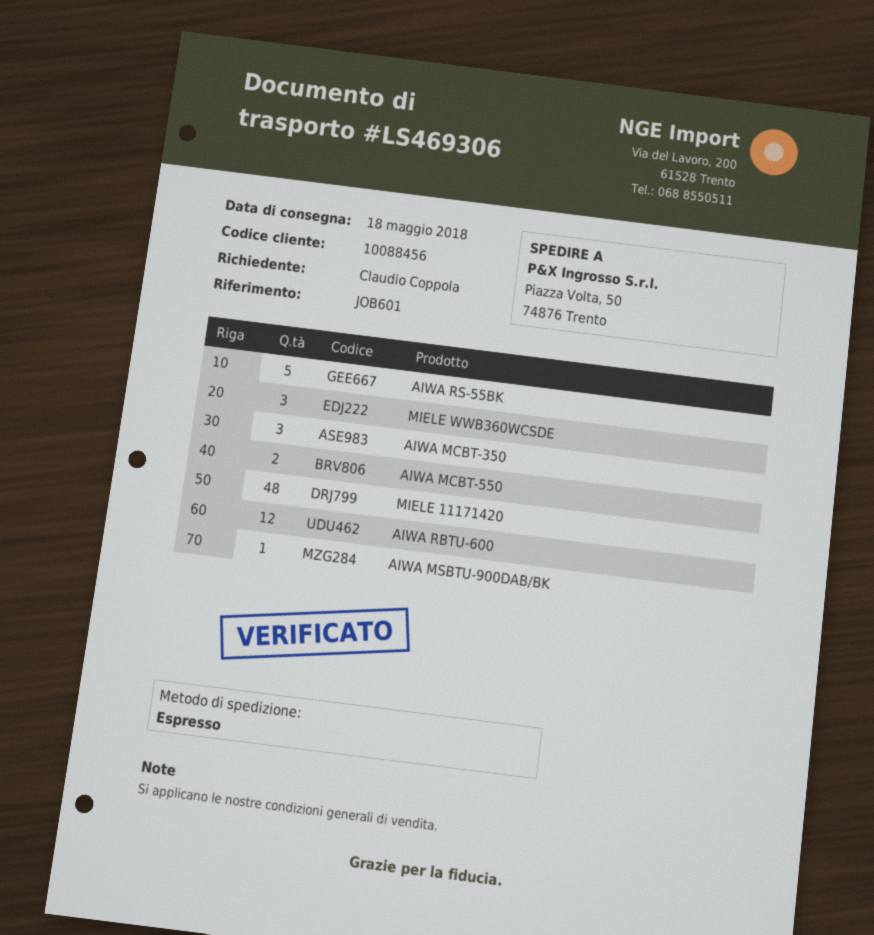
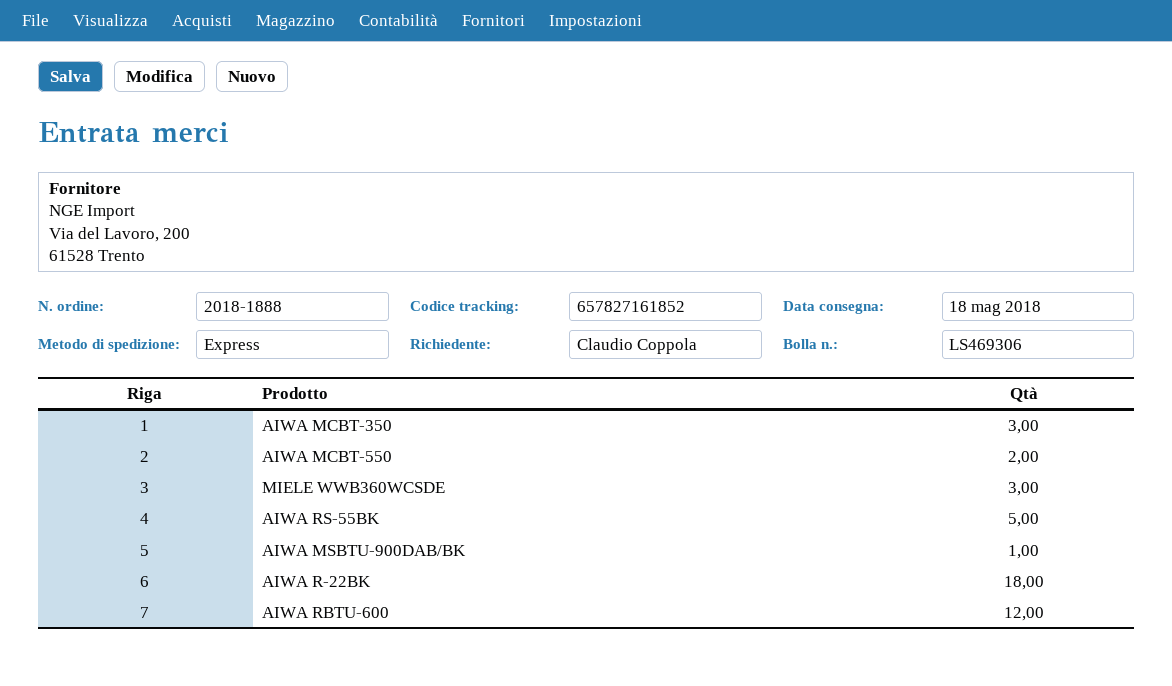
MIELE 11171420: 48 -> none
AIWA R-22BK: none -> 18

